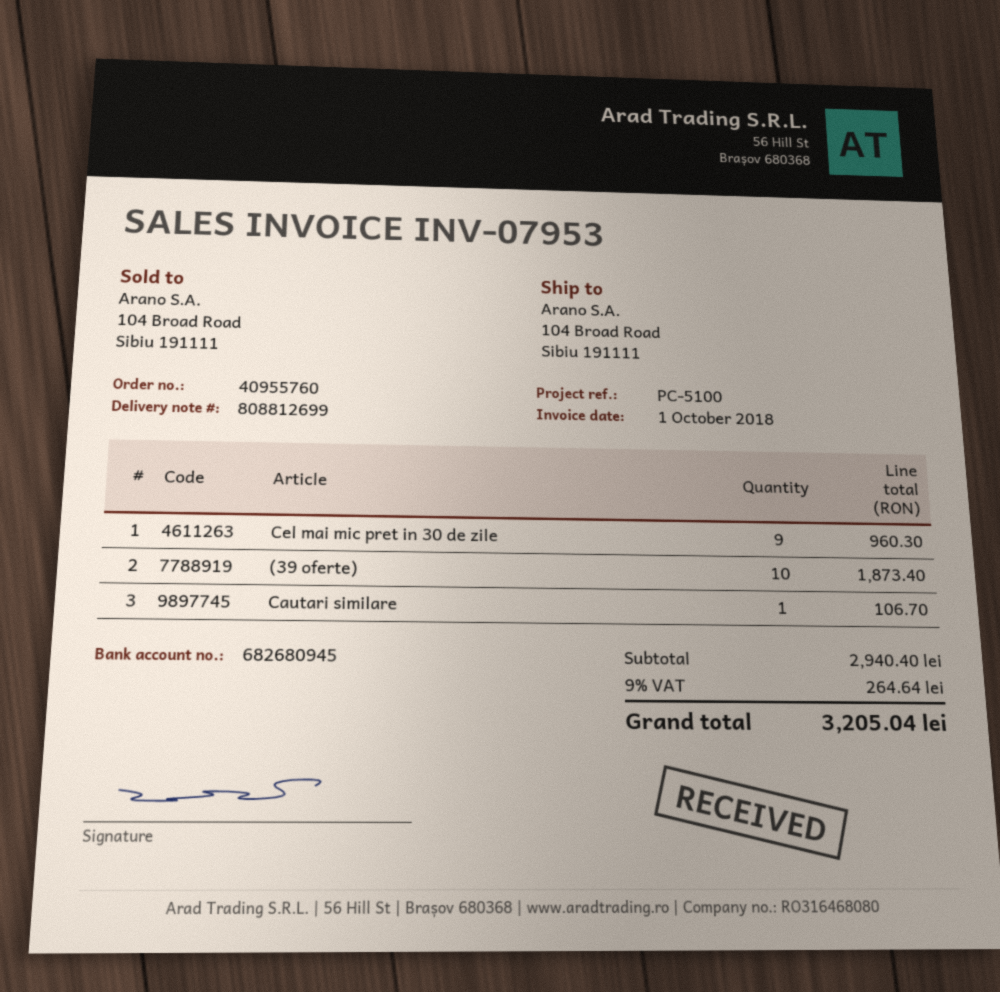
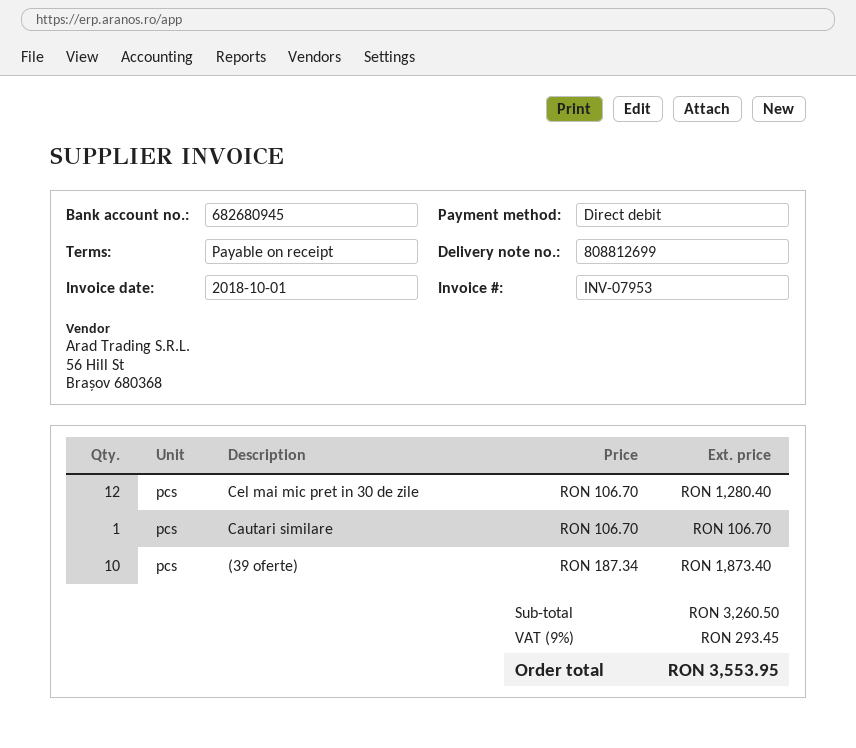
Cel mai mic pret in 30 de zile: 9 for 960.30 -> 12 for 1280.40
subtotal: 2940.40 -> 3260.50
tax: 9% = 264.64 -> 9% = 293.45
total: 3205.04 -> 3553.95

